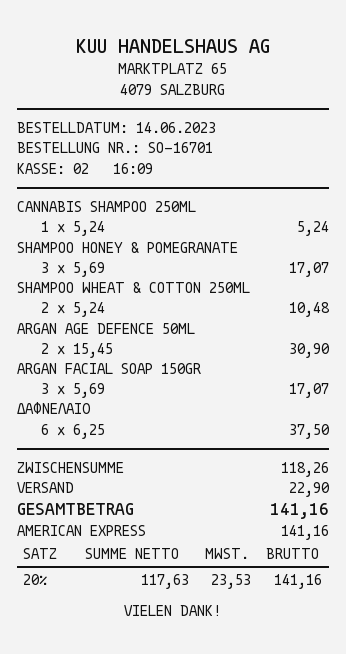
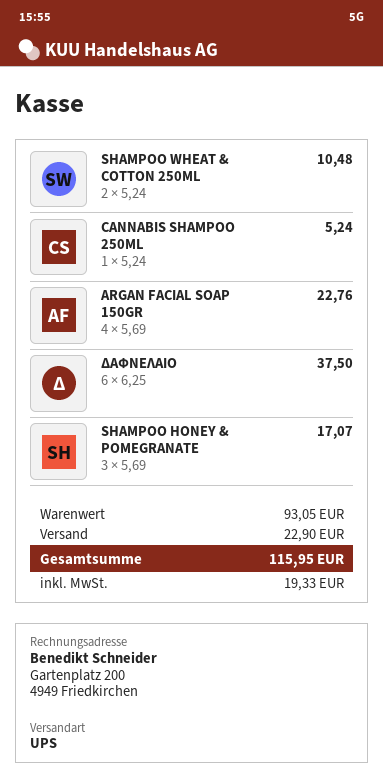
ARGAN AGE DEFENCE 50ML: 2 x 15.45 = 30.90 -> none
ARGAN FACIAL SOAP 150GR: 3 x 5.69 = 17.07 -> 4 x 5.69 = 22.76
subtotal: 118.26 -> 93.05
tax: 23.53 -> 19.33
total: 141.16 -> 115.95

